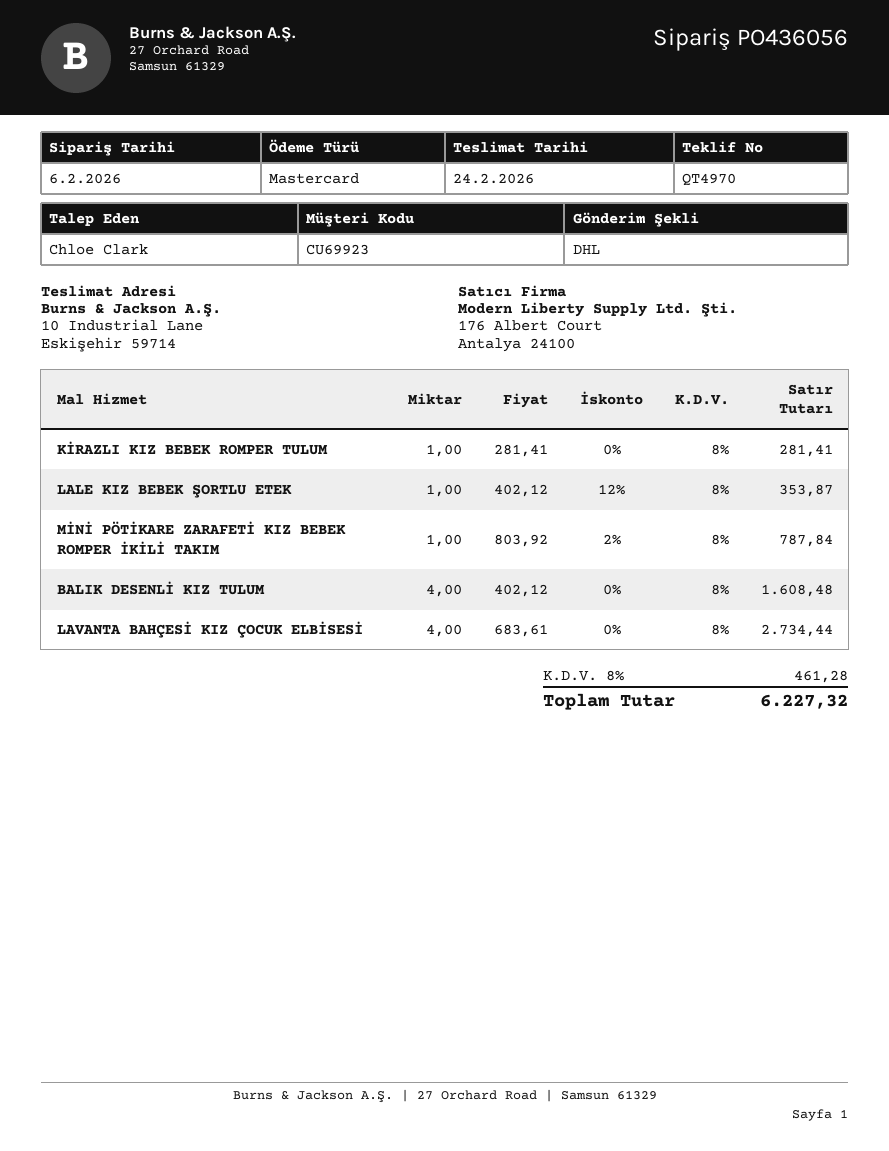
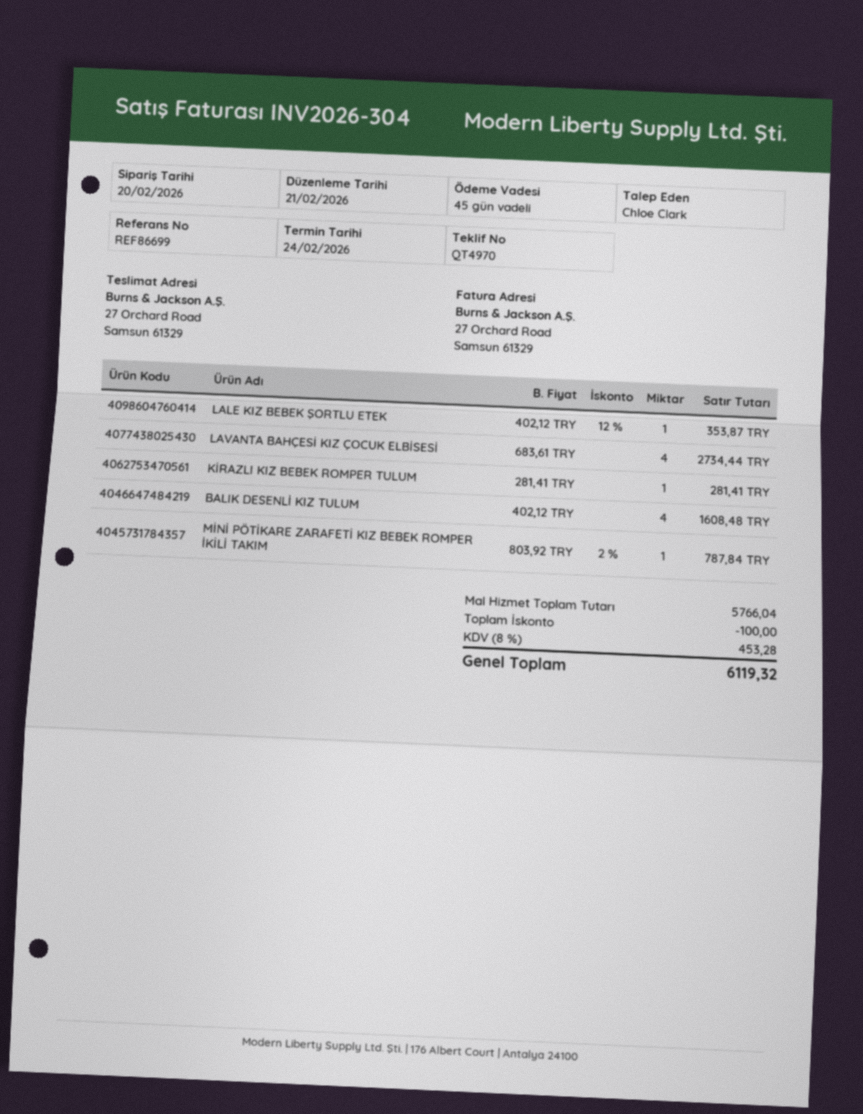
order date: 2026-02-06 -> 2026-02-20
ship to: 10 Industrial Lane, Eskişehir 59714 -> 27 Orchard Road, Samsun 61329
discount: none -> 100.00
tax: 8% = 461.28 -> 8% = 453.28
total: 6227.32 -> 6119.32

